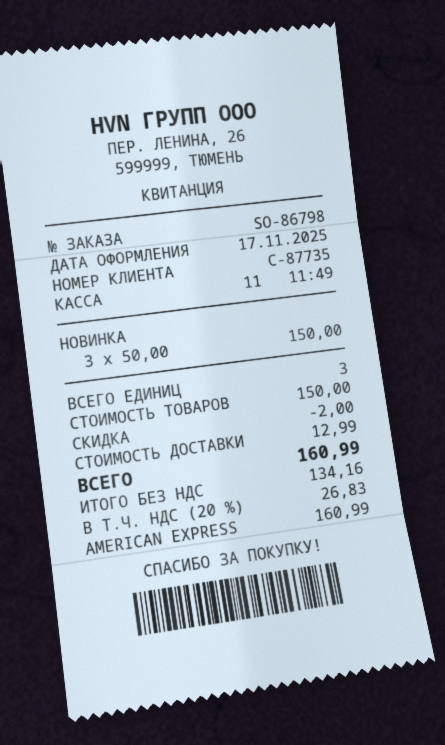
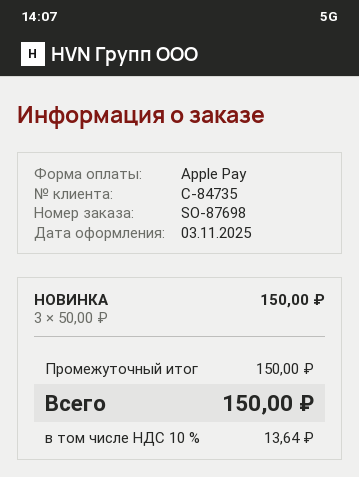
order number: SO-86798 -> SO-87698
order date: 2025-11-17 -> 2025-11-03
customer number: C-87735 -> C-84735
payment method: American Express -> Apple Pay
discount: 2.00 -> none
shipping: 12.99 -> none
tax: 20% = 26.83 -> 10% = 13.64
total: 160.99 -> 150.00

